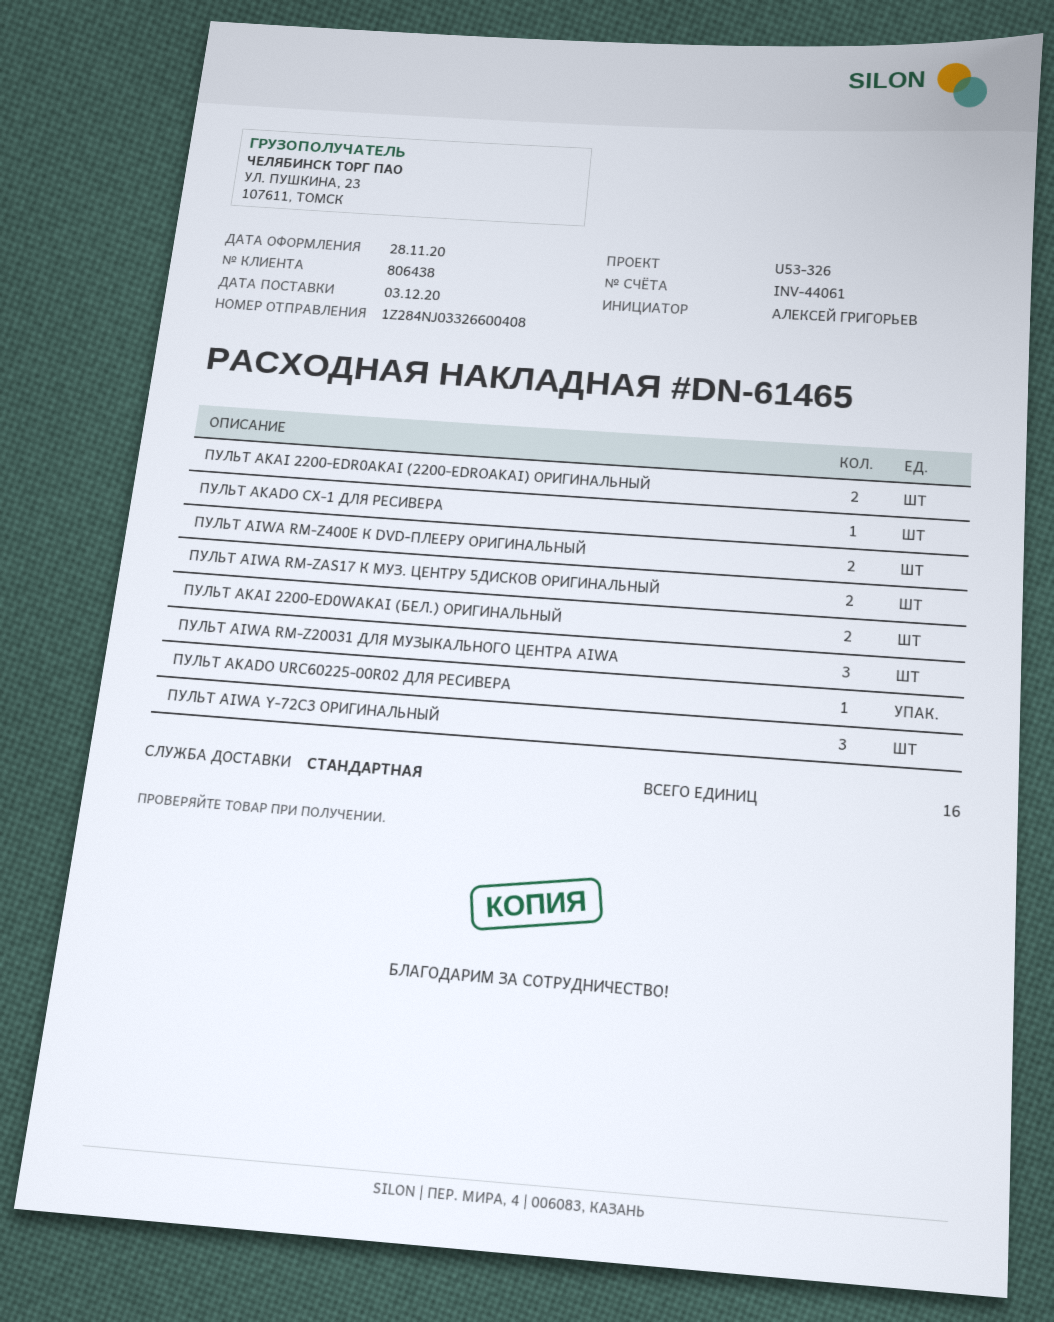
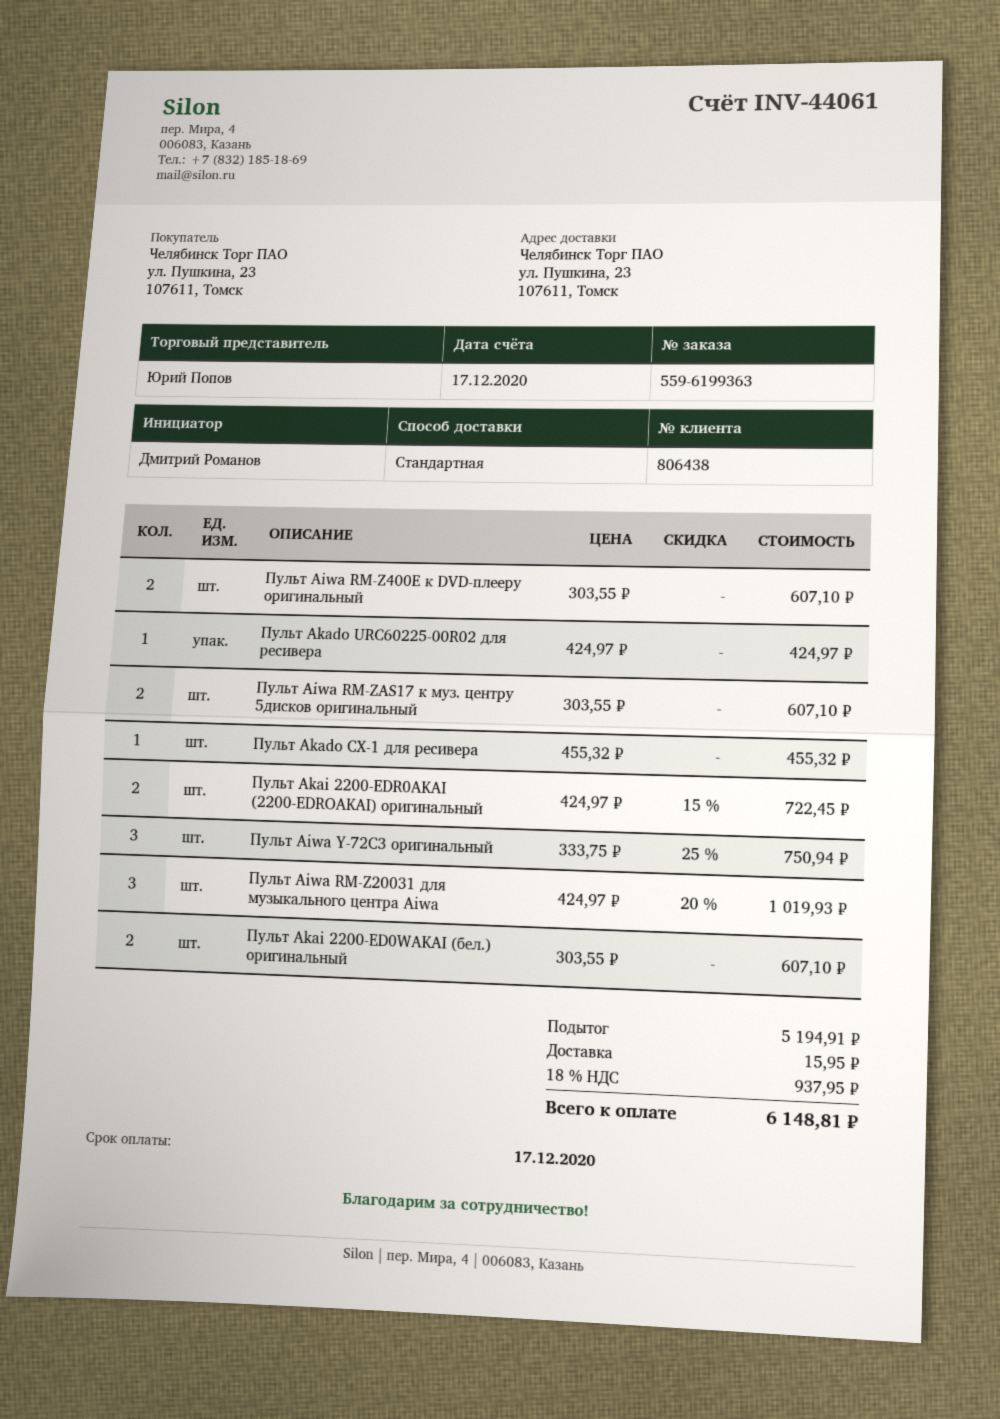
ordered by: АЛЕКСЕЙ ГРИГОРЬЕВ -> Дмитрий Романов

